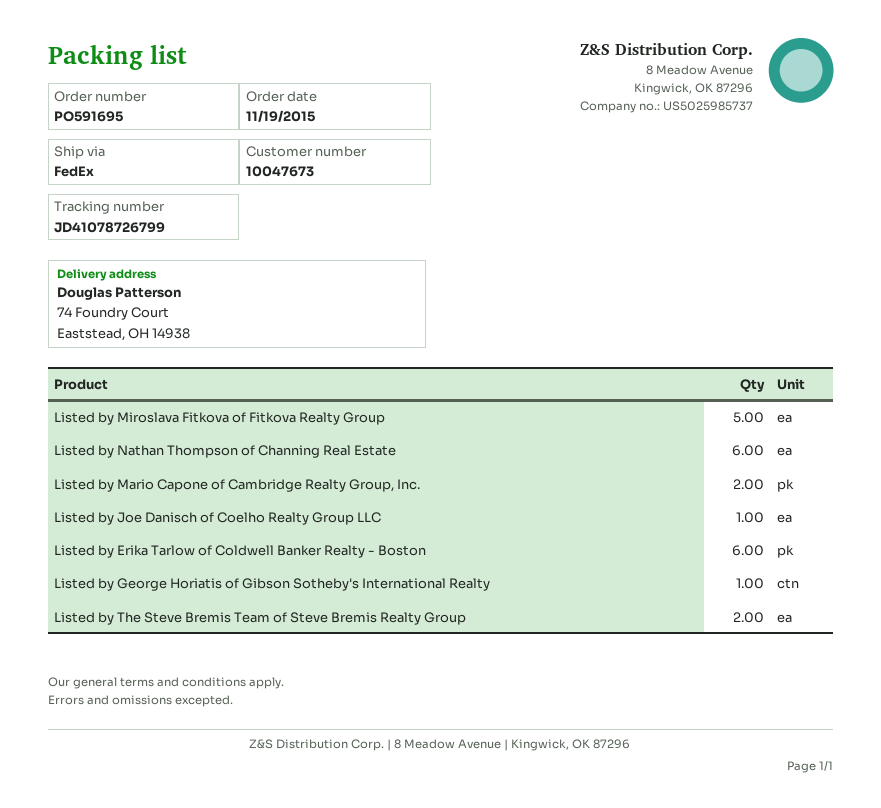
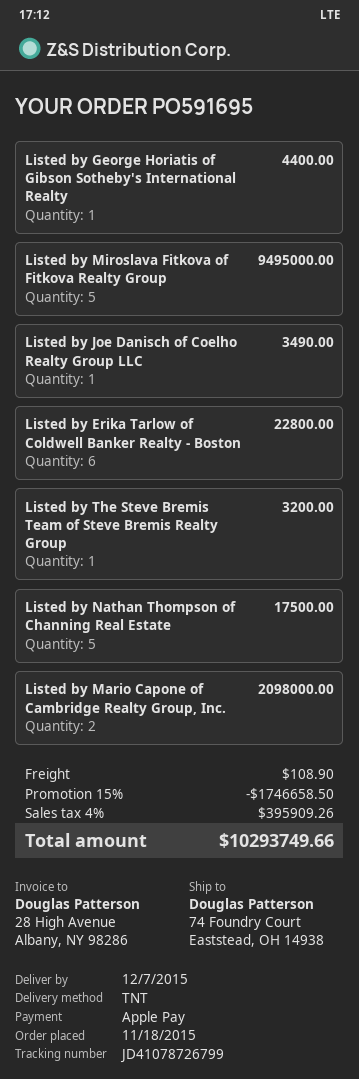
order date: 2015-11-19 -> 2015-11-18
shipping method: FedEx -> TNT
Listed by Nathan Thompson of Channing Real Estate: 6 -> 5
Listed by The Steve Bremis Team of Steve Bremis Realty Group: 2 -> 1

